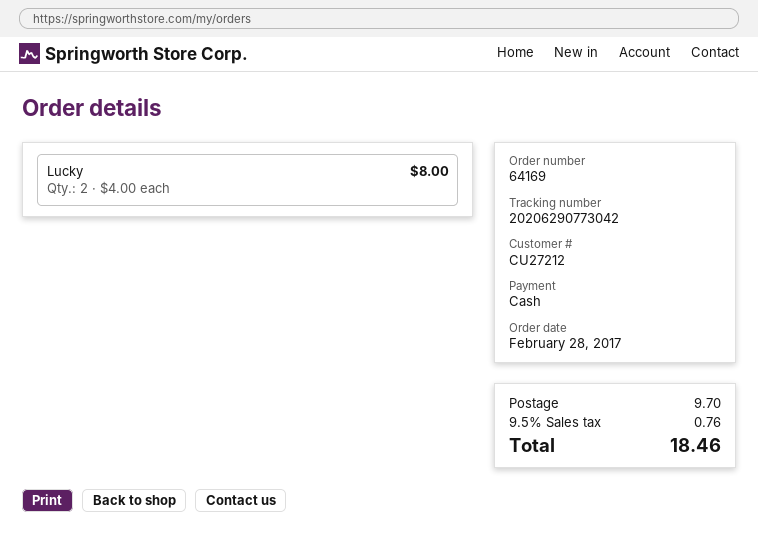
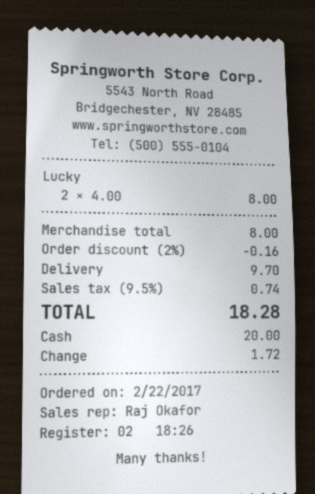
order date: 2017-02-28 -> 2017-02-22
discount: none -> 2% = 0.16
tax: 9.5% = 0.76 -> 9.5% = 0.74
total: 18.46 -> 18.28

